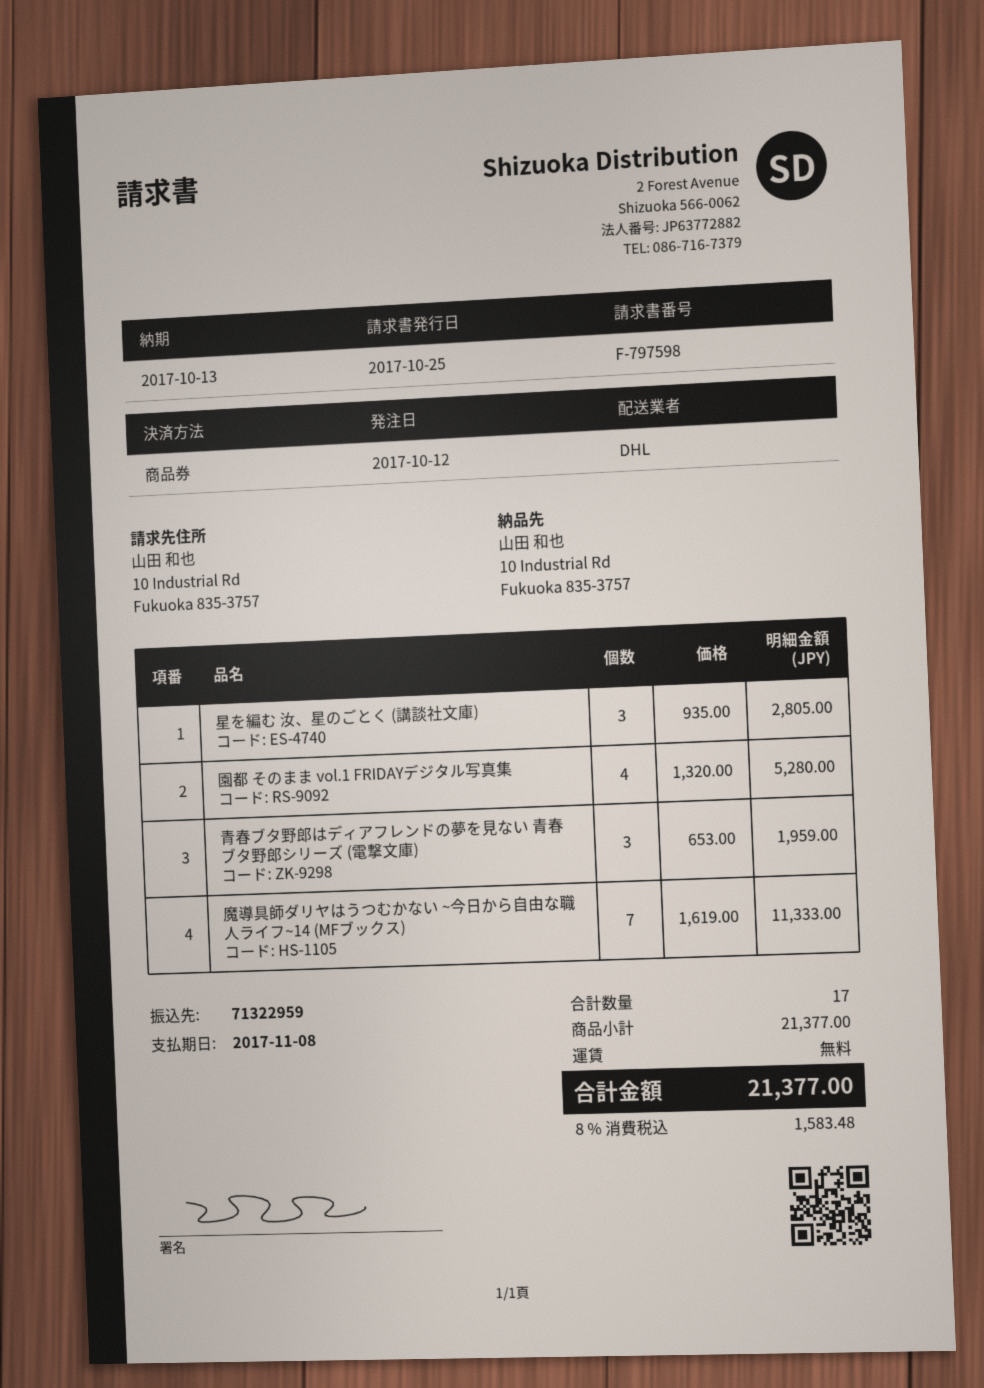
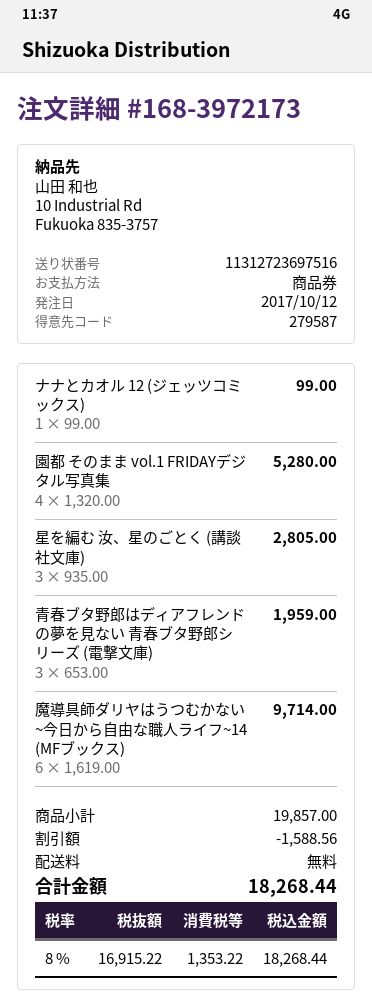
魔導具師ダリヤはうつむかない ~今日から自由な職人ライフ~14 (MFブックス): 7 x 1619.00 = 11333.00 -> 6 x 1619.00 = 9714.00
ナナとカオル 12 (ジェッツコミックス): none -> 1 x 99.00 = 99.00
subtotal: 21377.00 -> 19857.00
discount: none -> 1588.56
tax: 8% = 1583.48 -> 8% = 1353.22
total: 21377.00 -> 18268.44

